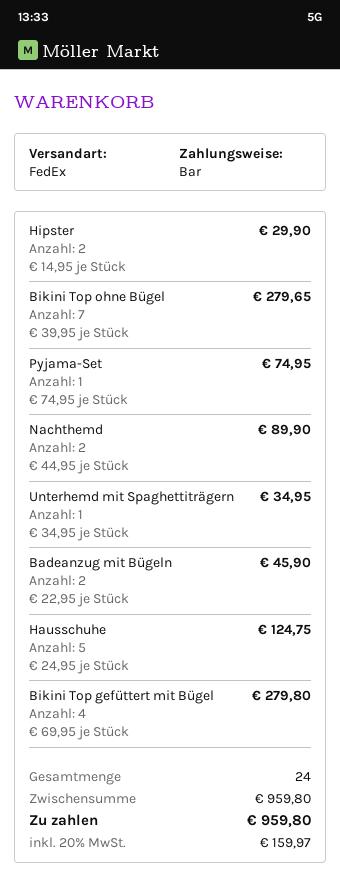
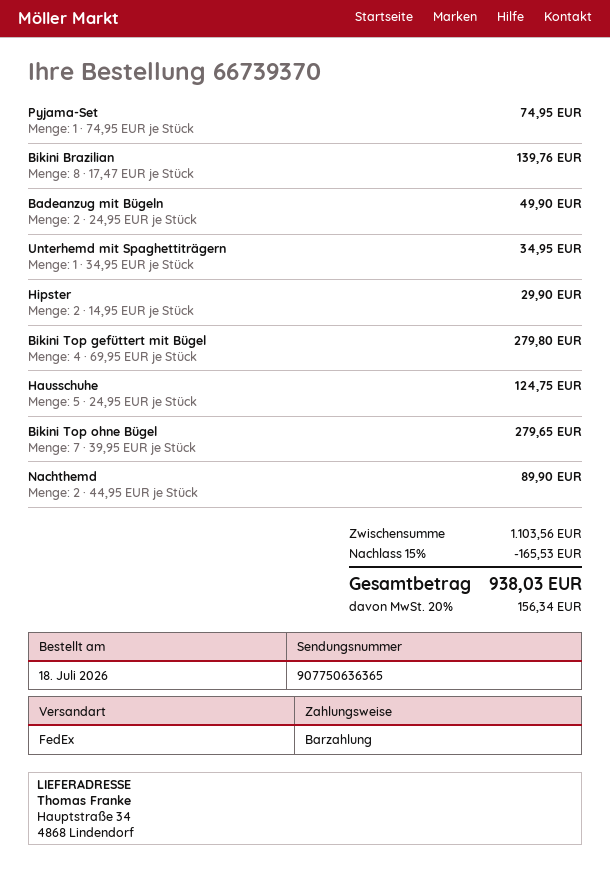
Badeanzug mit Bügeln: 2 x 22.95 = 45.90 -> 2 x 24.95 = 49.90
Bikini Brazilian: none -> 8 x 17.47 = 139.76
subtotal: 959.80 -> 1103.56
discount: none -> 15% = 165.53
tax: 20% = 159.97 -> 20% = 156.34
total: 959.80 -> 938.03

